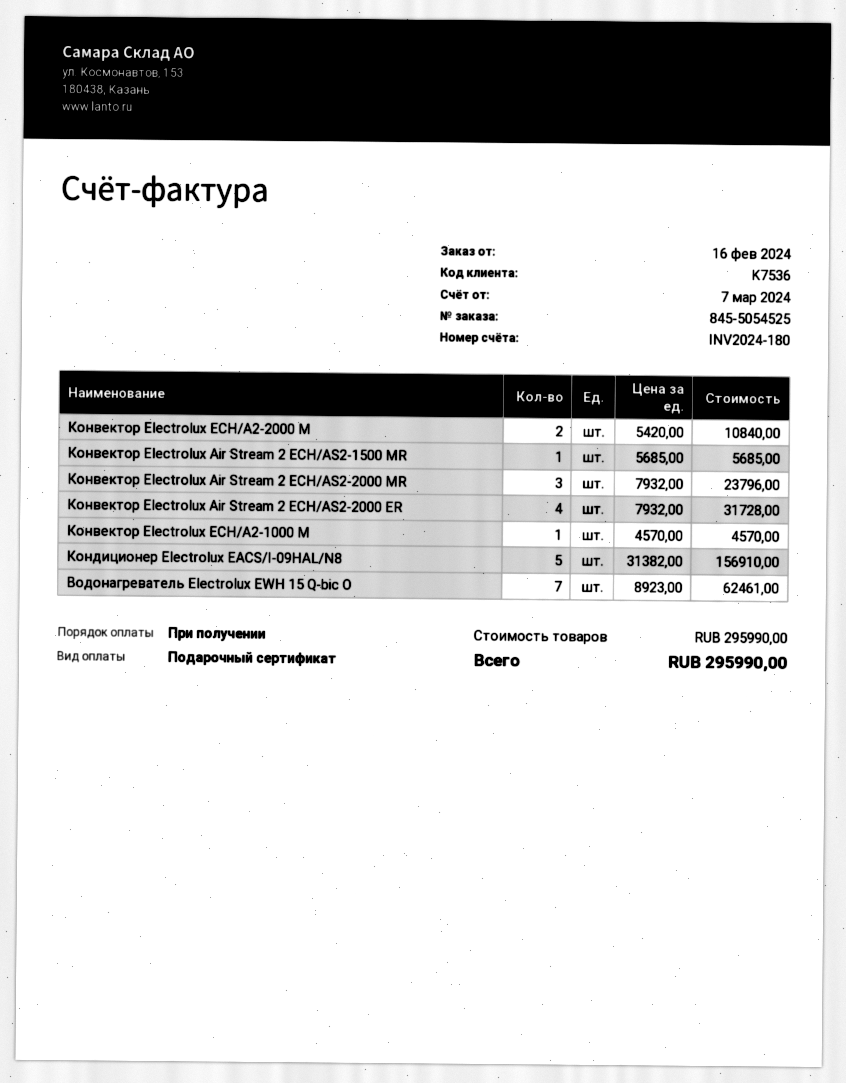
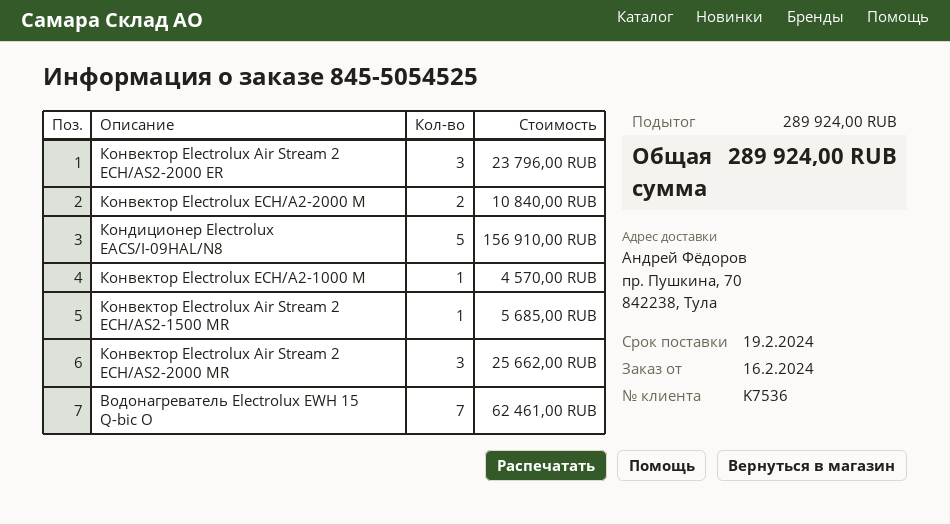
Конвектор Electrolux Air Stream 2 ECH/AS2-2000 MR: 3 for 23796.00 -> 3 for 25662.00
Конвектор Electrolux Air Stream 2 ECH/AS2-2000 ER: 4 for 31728.00 -> 3 for 23796.00
subtotal: 295990.00 -> 289924.00
total: 295990.00 -> 289924.00

